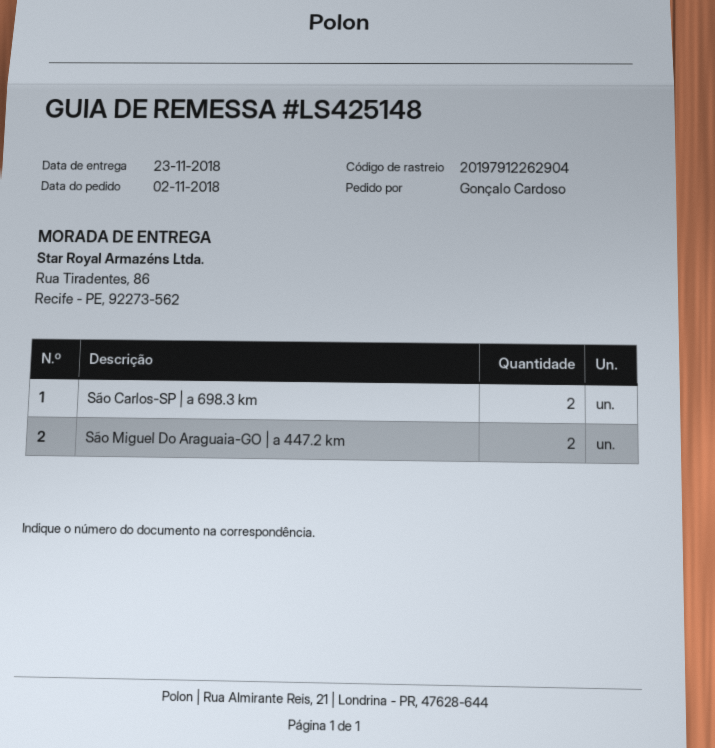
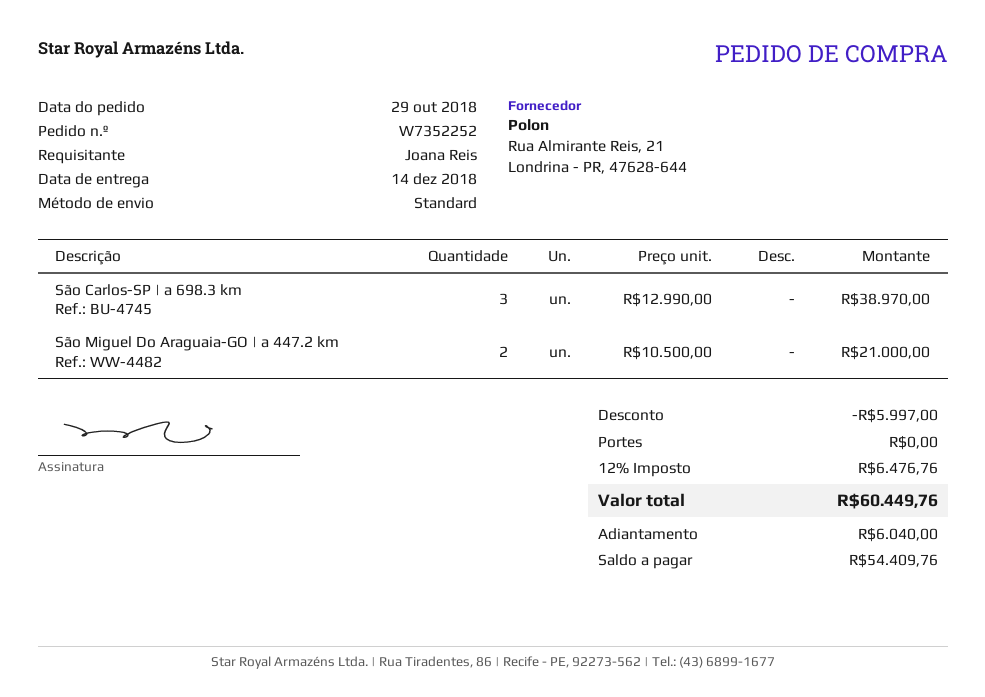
order date: 2018-11-02 -> 2018-10-29
delivery date: 2018-11-23 -> 2018-12-14
ordered by: Gonçalo Cardoso -> Joana Reis
São Carlos-SP | a 698.3 km: 2 -> 3

